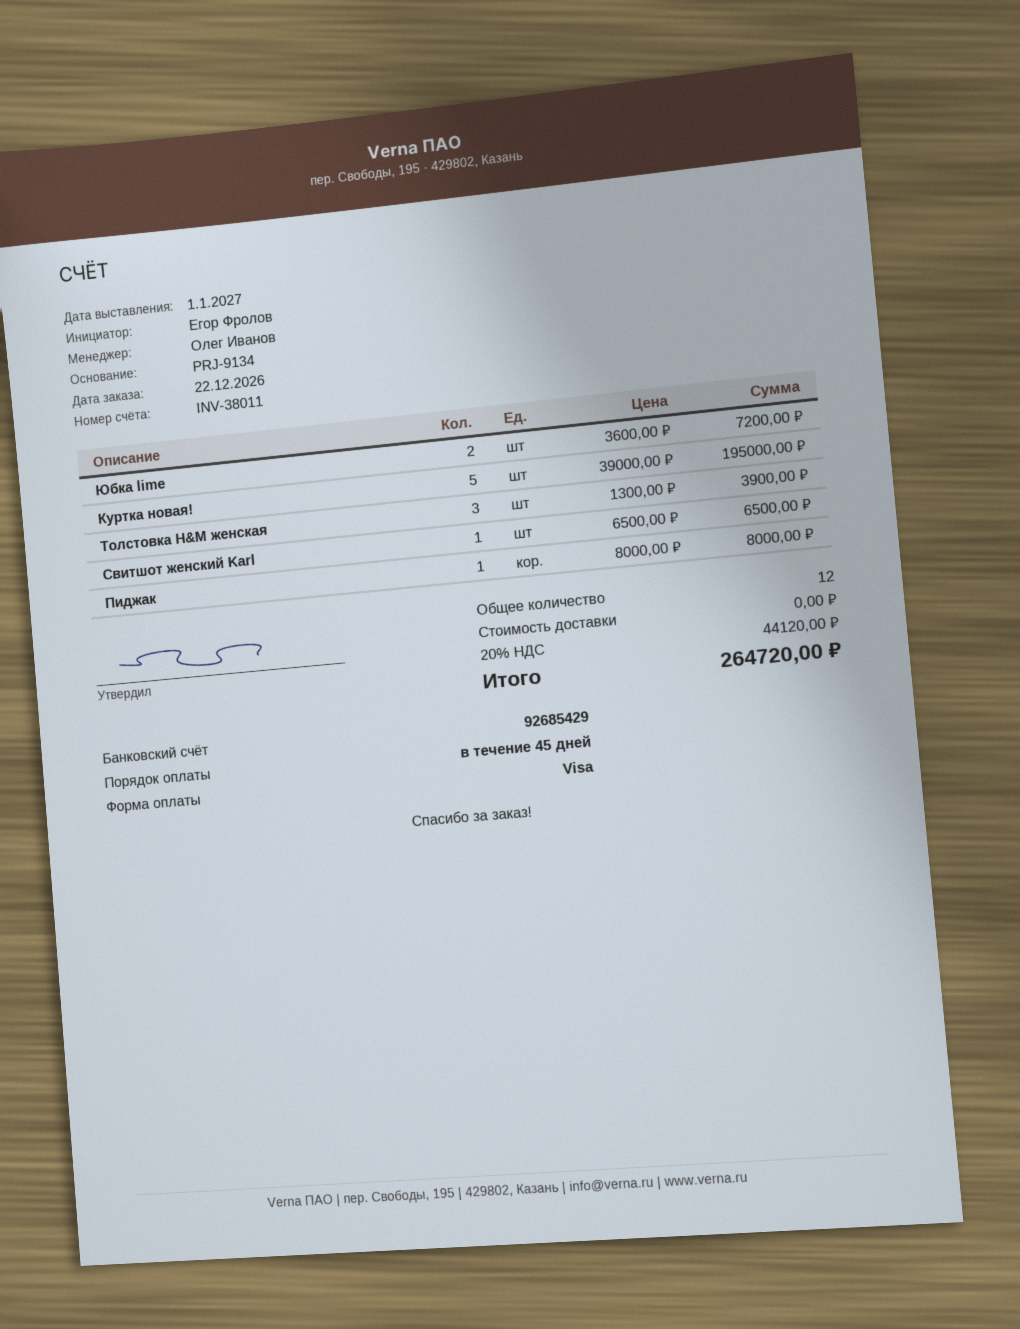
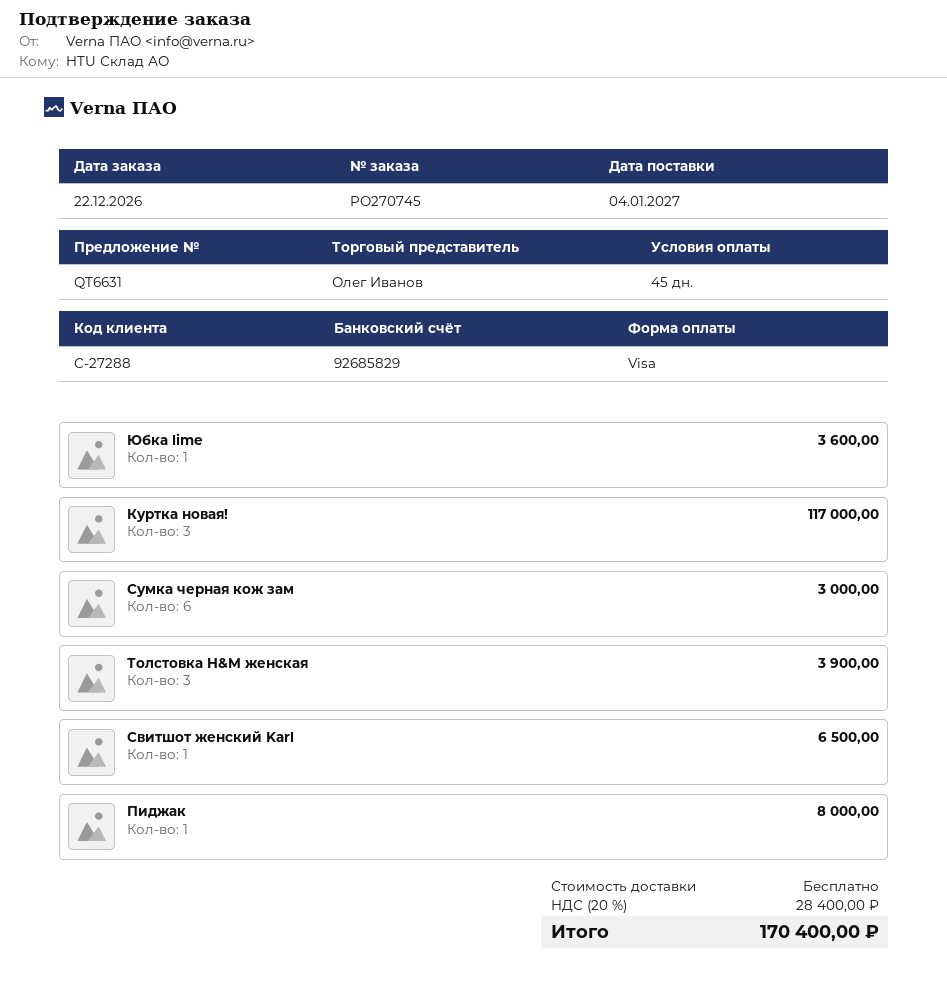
bank account: 92685429 -> 92685829
Юбка lime: 2 for 7200.00 -> 1 for 3600.00
Куртка новая!: 5 for 195000.00 -> 3 for 117000.00
Сумка черная кож зам: none -> 6 for 3000.00
tax: 20% = 44120.00 -> 20% = 28400.00
total: 264720.00 -> 170400.00

